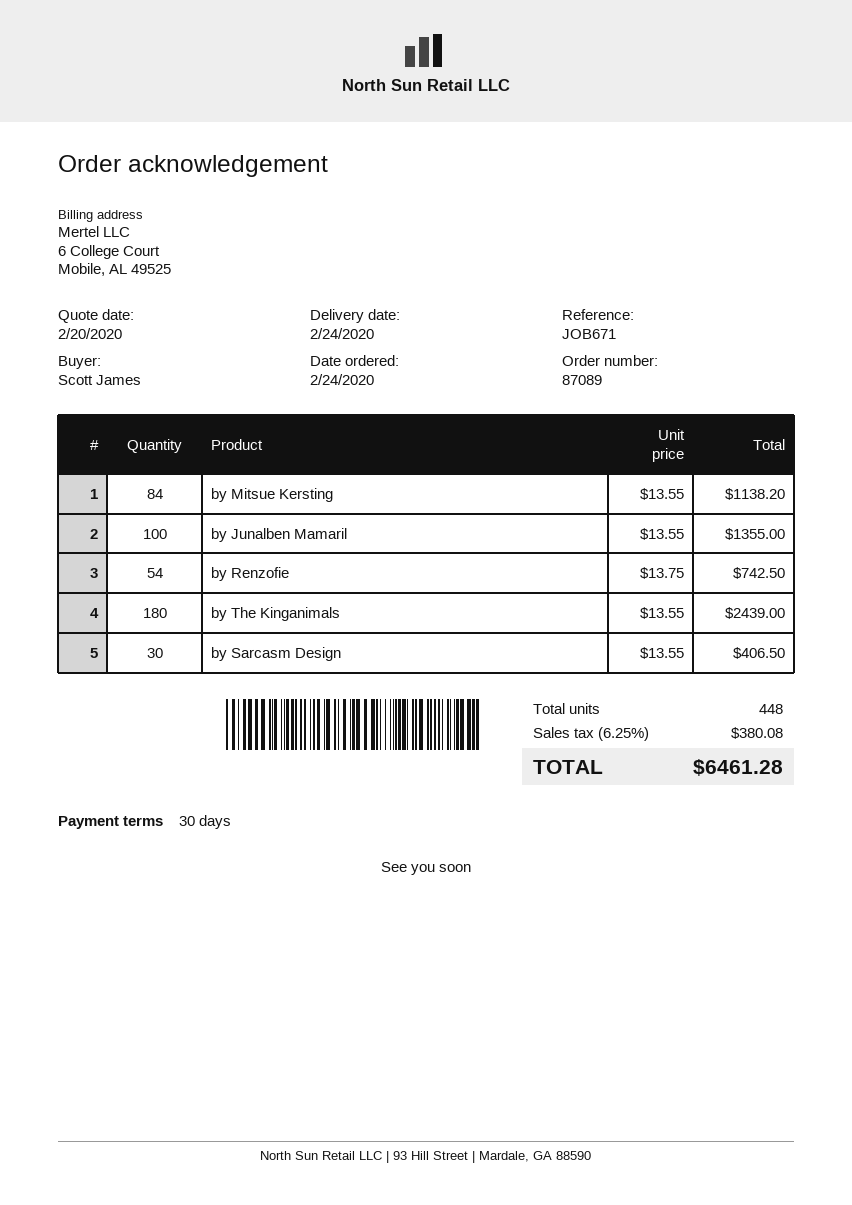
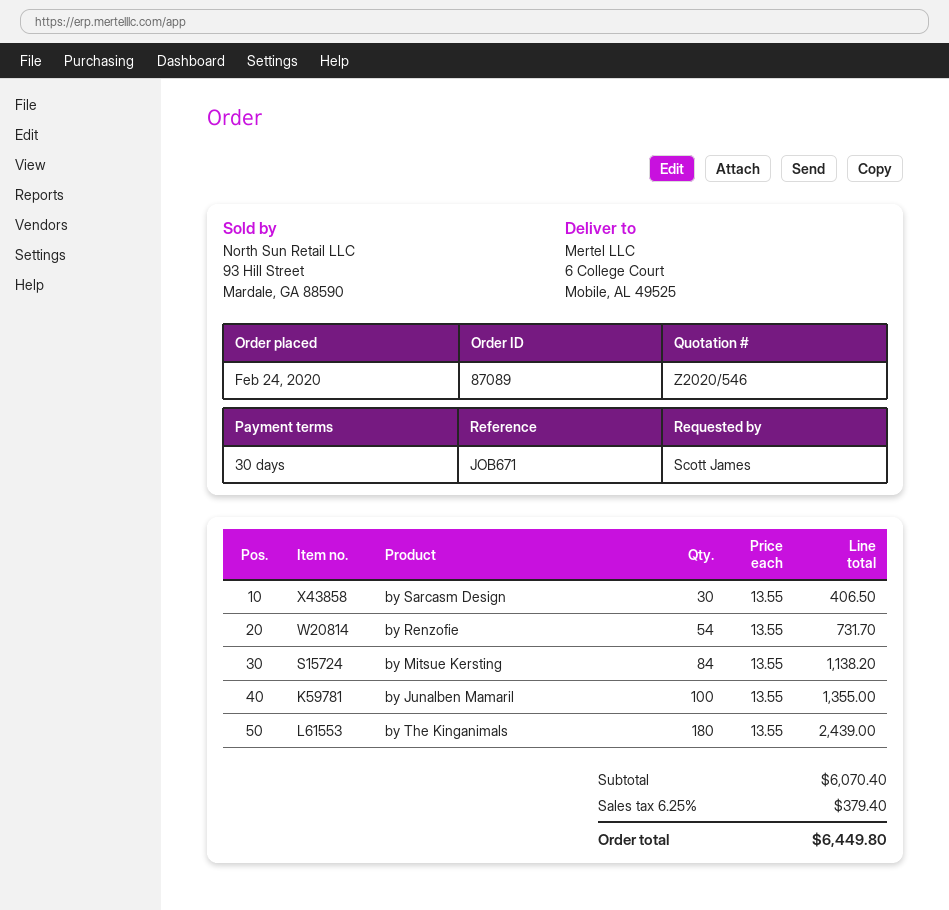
by Renzofie: 54 x 13.75 = 742.50 -> 54 x 13.55 = 731.70
tax: 6.25% = 380.08 -> 6.25% = 379.40
total: 6461.28 -> 6449.80

